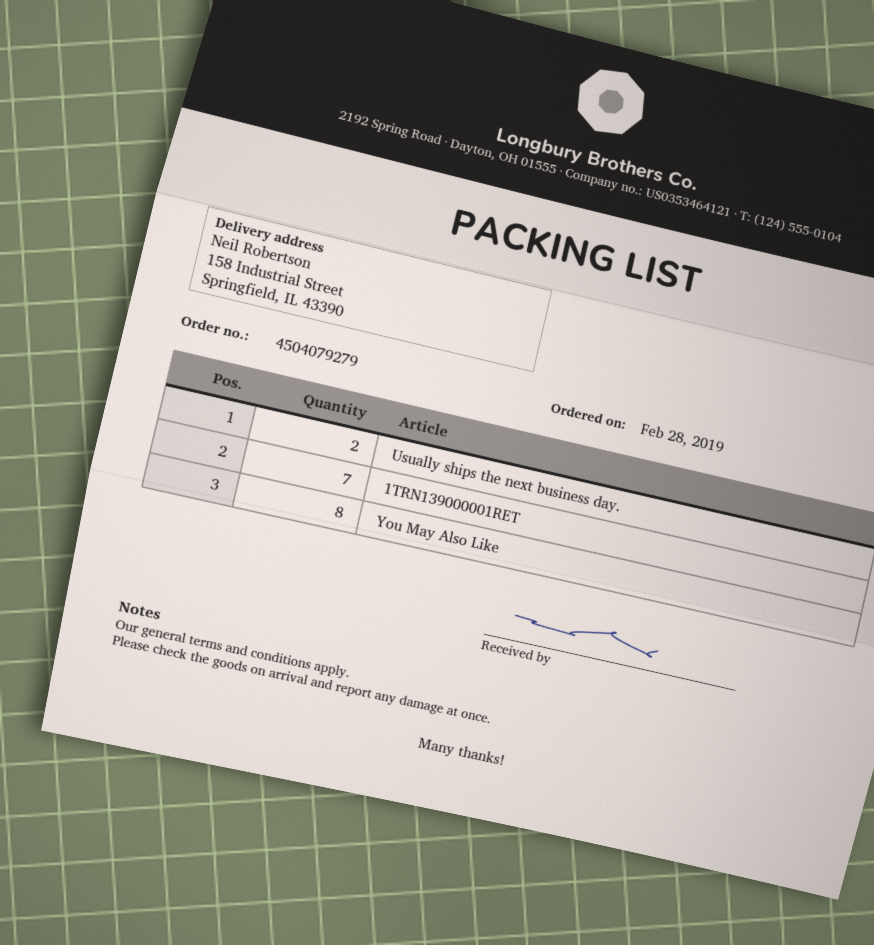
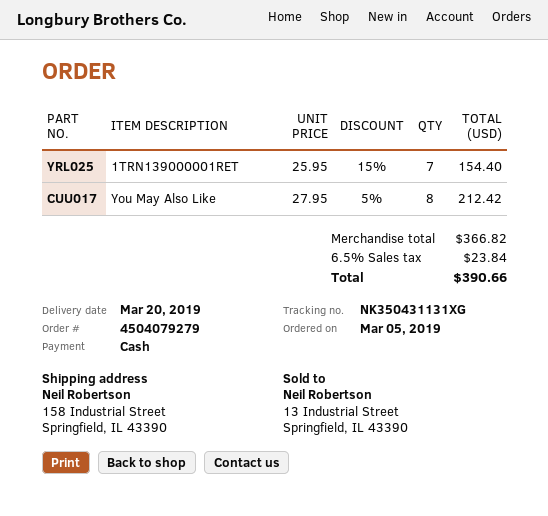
order date: 2019-02-28 -> 2019-03-05
Usually ships the next business day.: 2 -> none

